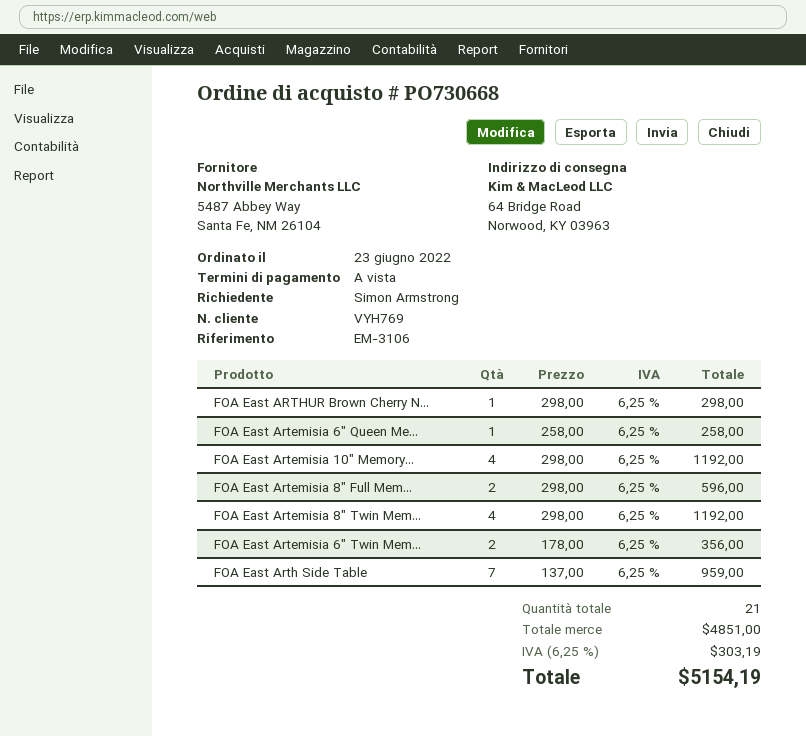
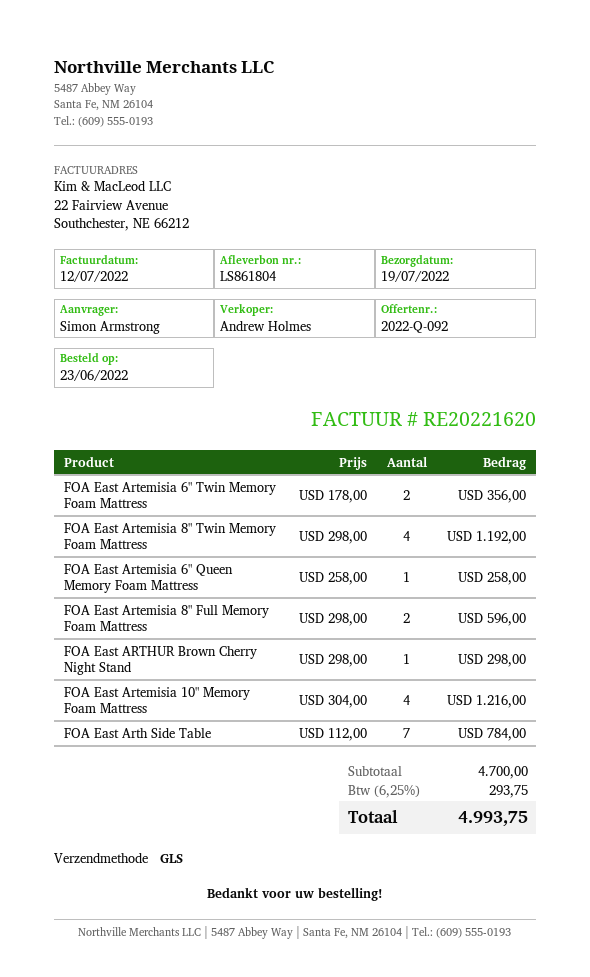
FOA East Artemisia 10" Memory...: 4 x 298.00 = 1192.00 -> 4 x 304.00 = 1216.00
FOA East Arth Side Table: 7 x 137.00 = 959.00 -> 7 x 112.00 = 784.00
subtotal: 4851.00 -> 4700.00
tax: 6.25% = 303.19 -> 6.25% = 293.75
total: 5154.19 -> 4993.75

